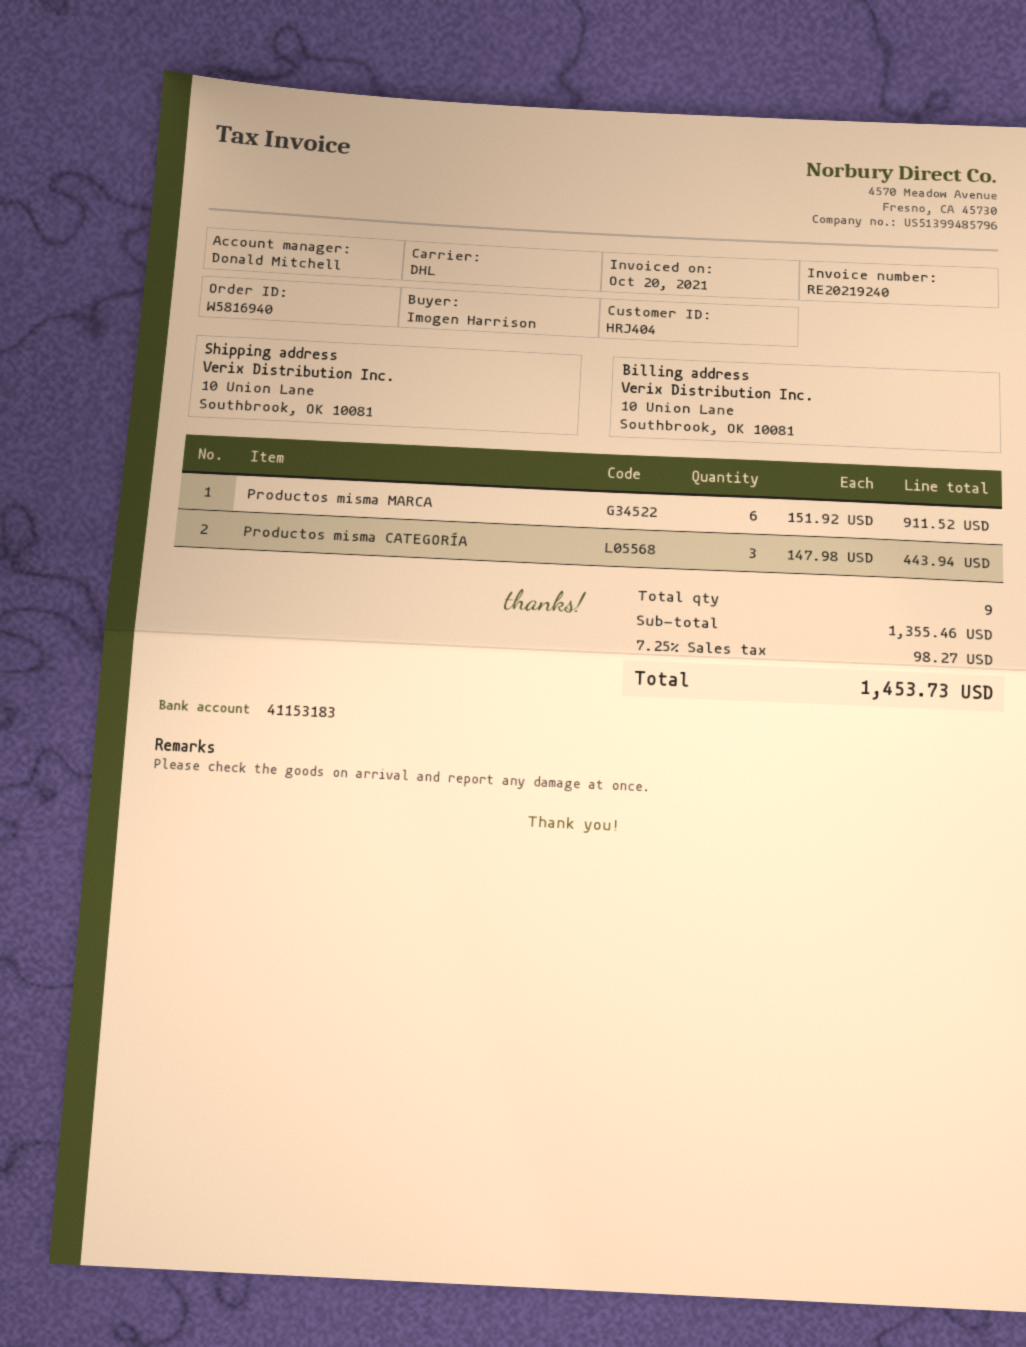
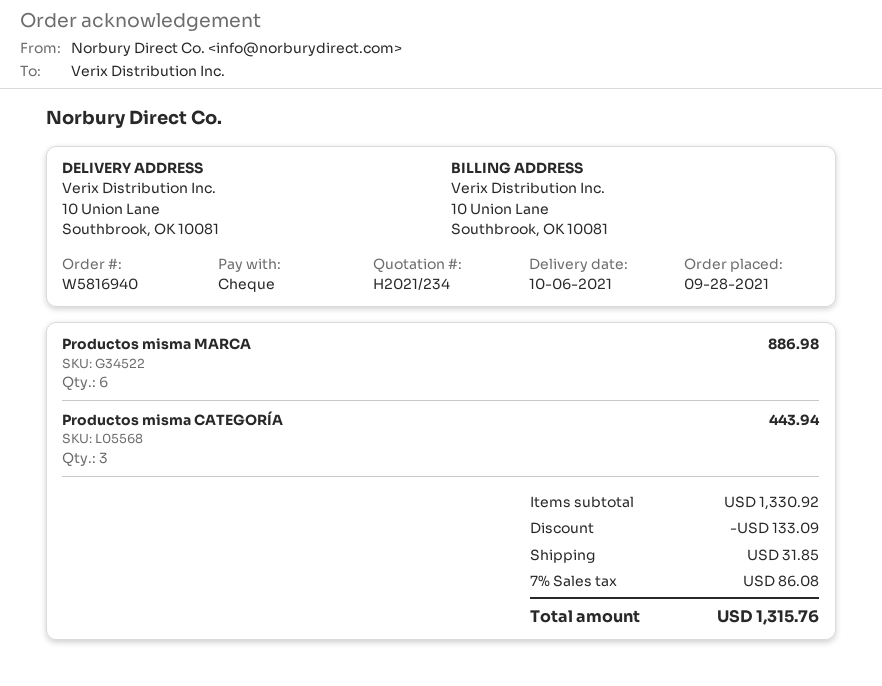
Productos misma MARCA: 6 for 911.52 -> 6 for 886.98
subtotal: 1355.46 -> 1330.92
discount: none -> 133.09
shipping: none -> 31.85
tax: 7.25% = 98.27 -> 7% = 86.08
total: 1453.73 -> 1315.76

